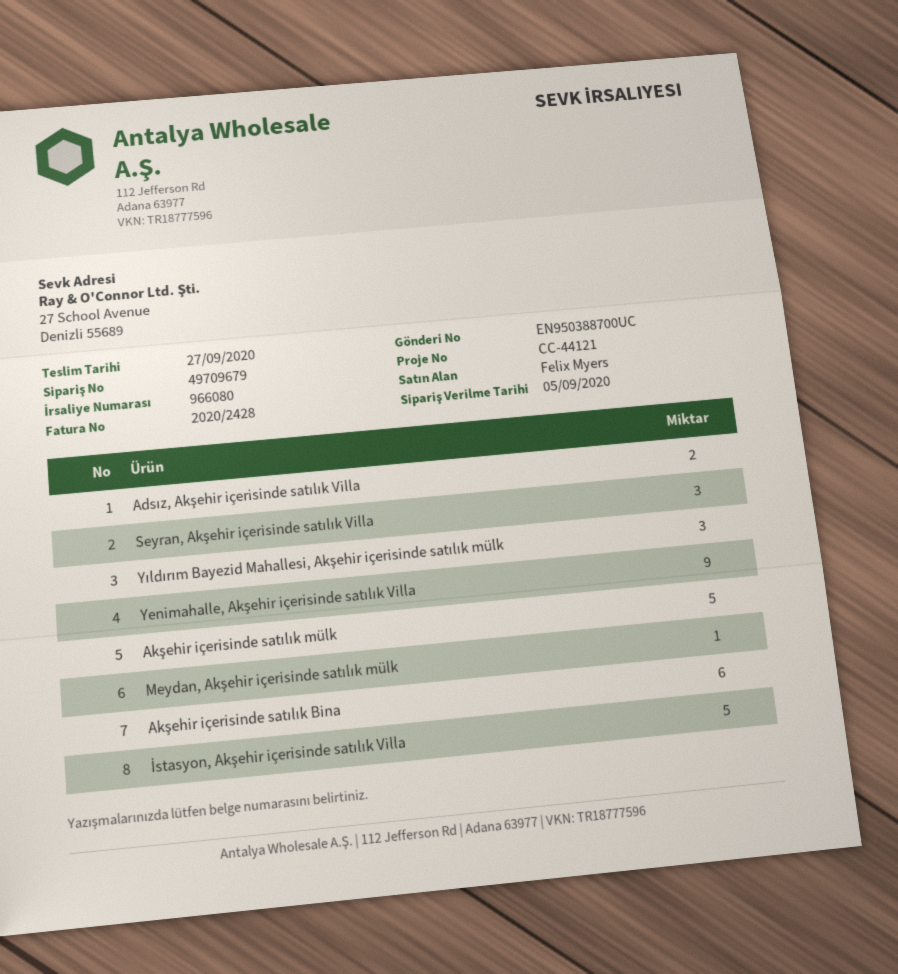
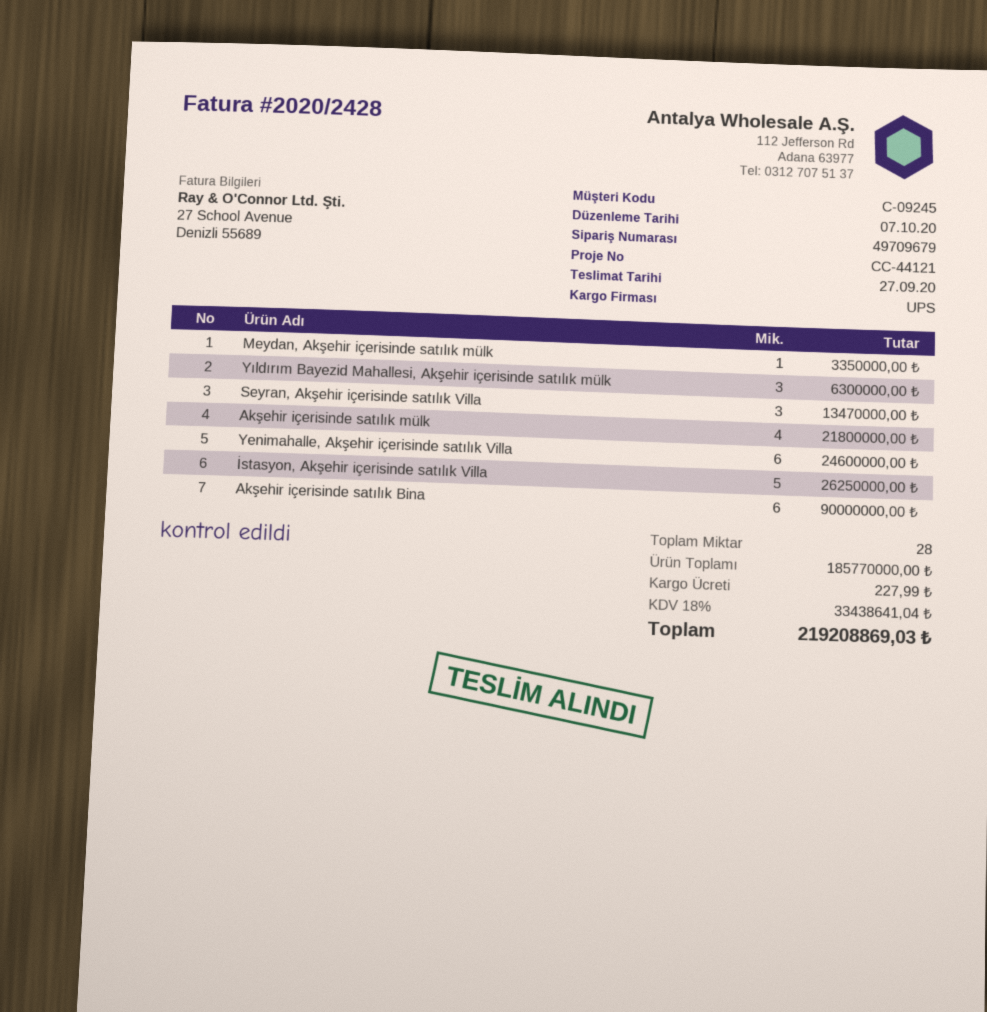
Adsız, Akşehir içerisinde satılık Villa: 2 -> none
Yenimahalle, Akşehir içerisinde satılık Villa: 9 -> 6
Akşehir içerisinde satılık mülk: 5 -> 4

